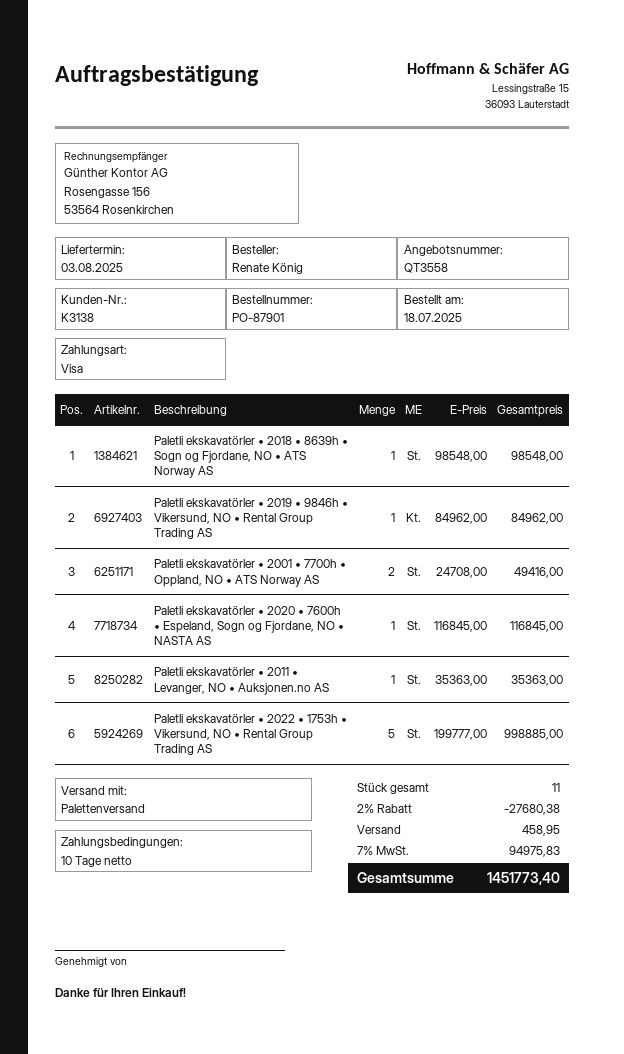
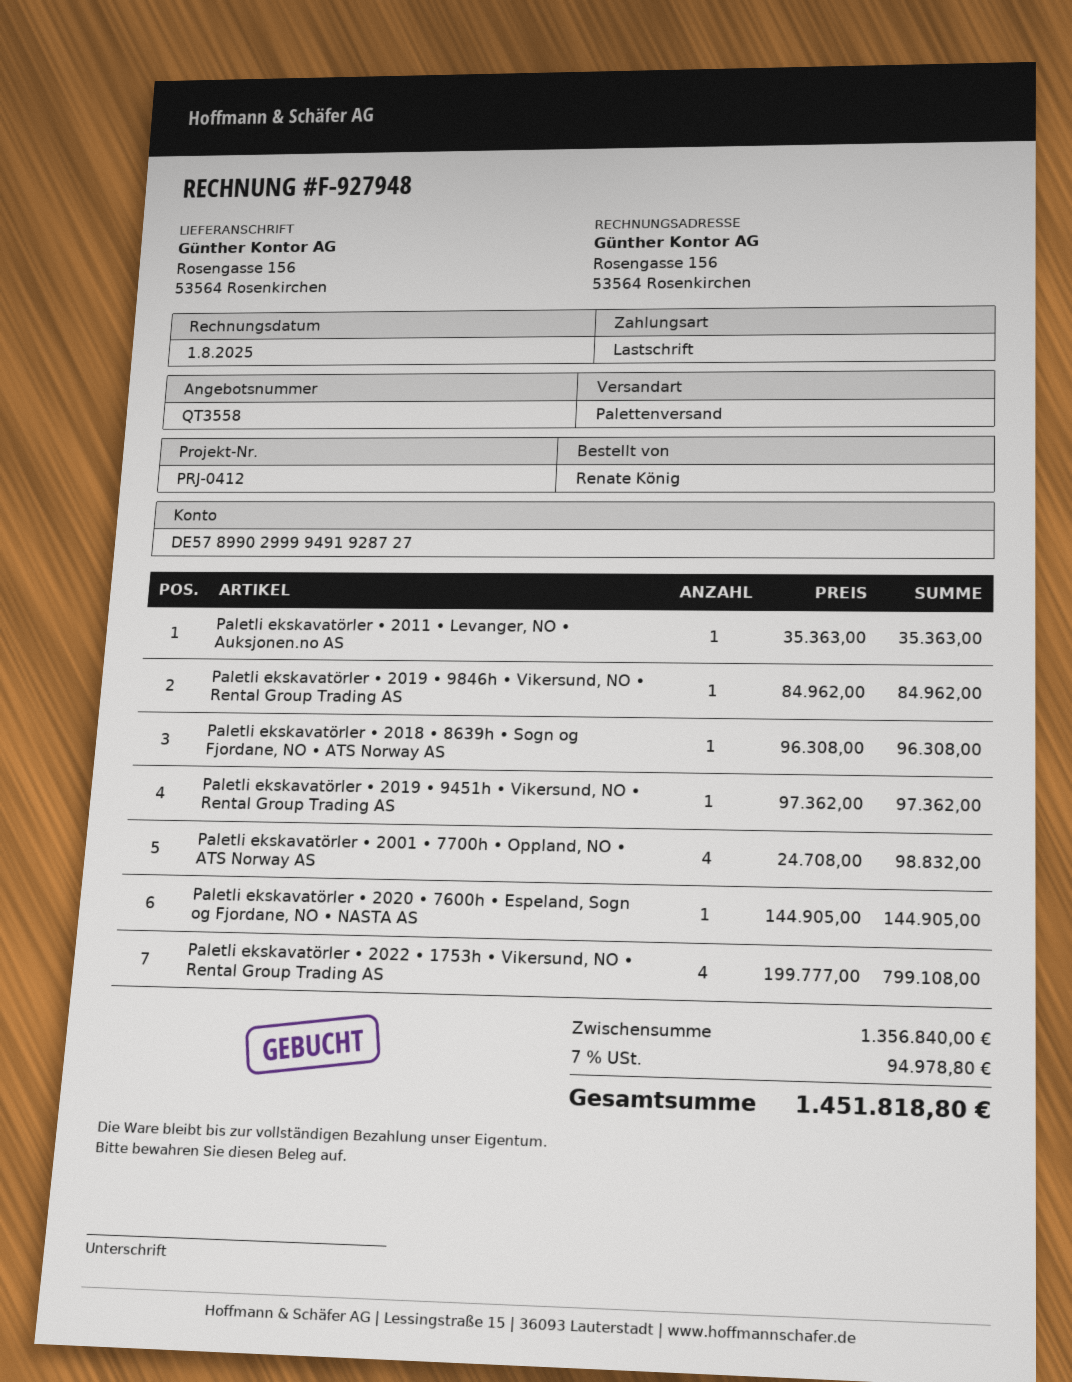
payment method: Visa -> direct debit
Paletli ekskavatörler • 2018 • 8639h • Sogn og Fjordane, NO • ATS Norway AS: 1 x 98548.00 = 98548.00 -> 1 x 96308.00 = 96308.00
Paletli ekskavatörler • 2001 • 7700h • Oppland, NO • ATS Norway AS: 2 x 24708.00 = 49416.00 -> 4 x 24708.00 = 98832.00
Paletli ekskavatörler • 2020 • 7600h • Espeland, Sogn og Fjordane, NO • NASTA AS: 1 x 116845.00 = 116845.00 -> 1 x 144905.00 = 144905.00
Paletli ekskavatörler • 2022 • 1753h • Vikersund, NO • Rental Group Trading AS: 5 x 199777.00 = 998885.00 -> 4 x 199777.00 = 799108.00
Paletli ekskavatörler • 2019 • 9451h • Vikersund, NO • Rental Group Trading AS: none -> 1 x 97362.00 = 97362.00
discount: 2% = 27680.38 -> none
shipping: 458.95 -> none
tax: 7% = 94975.83 -> 7% = 94978.80
total: 1451773.40 -> 1451818.80

